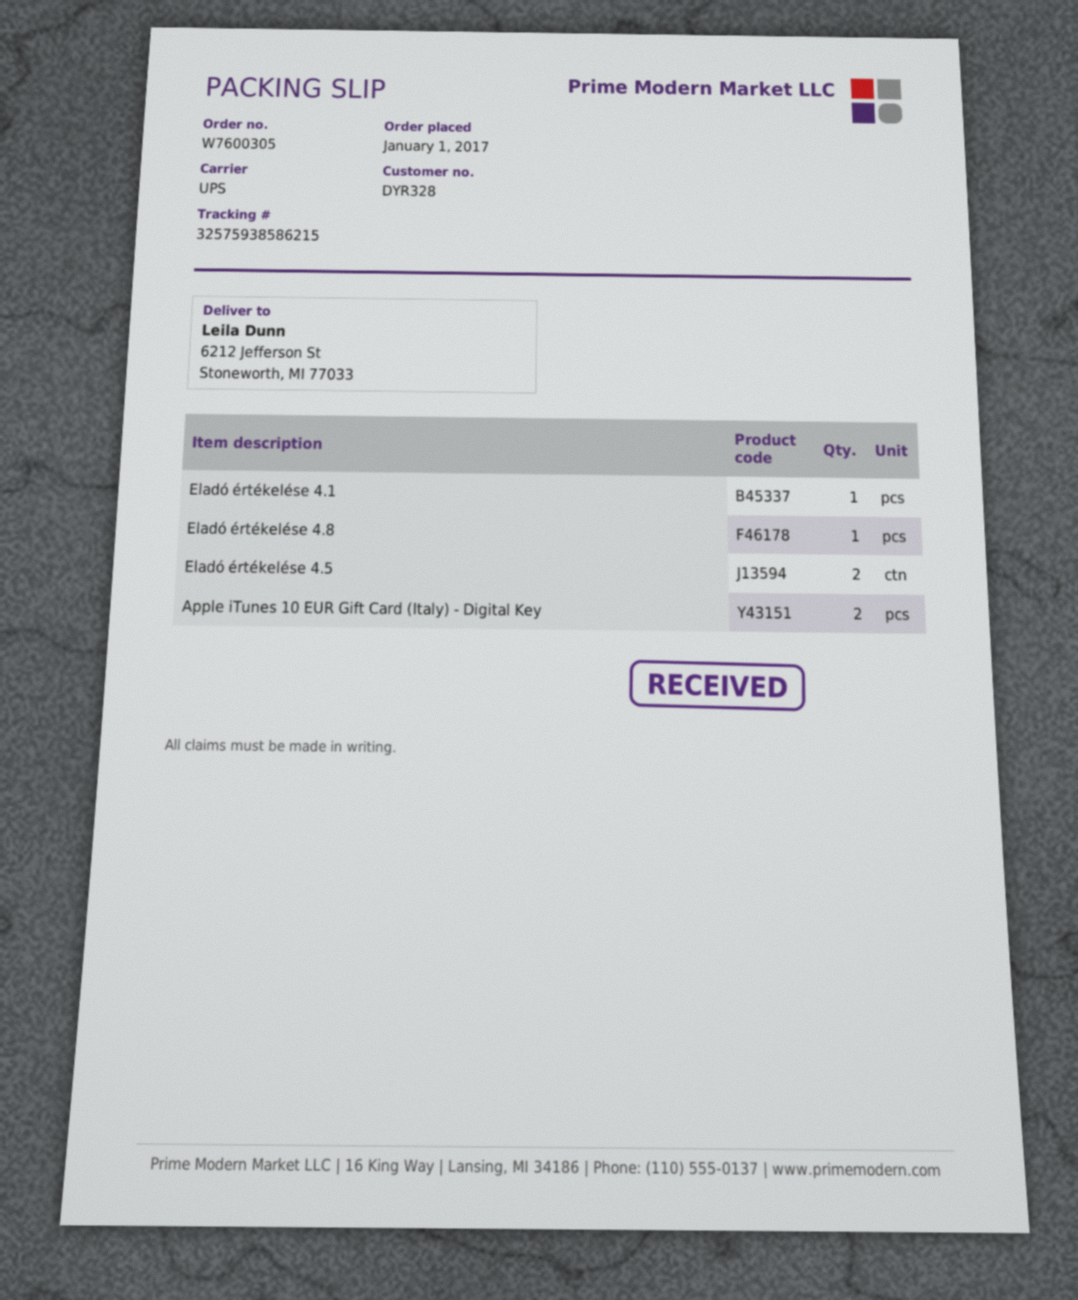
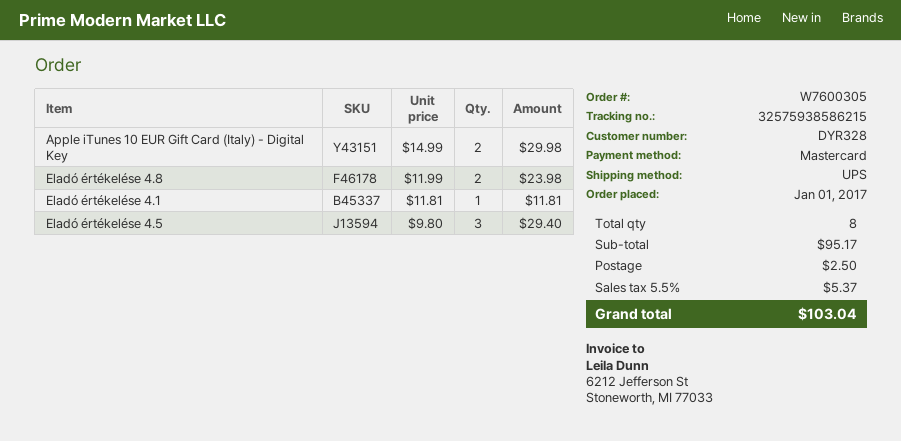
Eladó értékelése 4.8: 1 -> 2
Eladó értékelése 4.5: 2 -> 3

